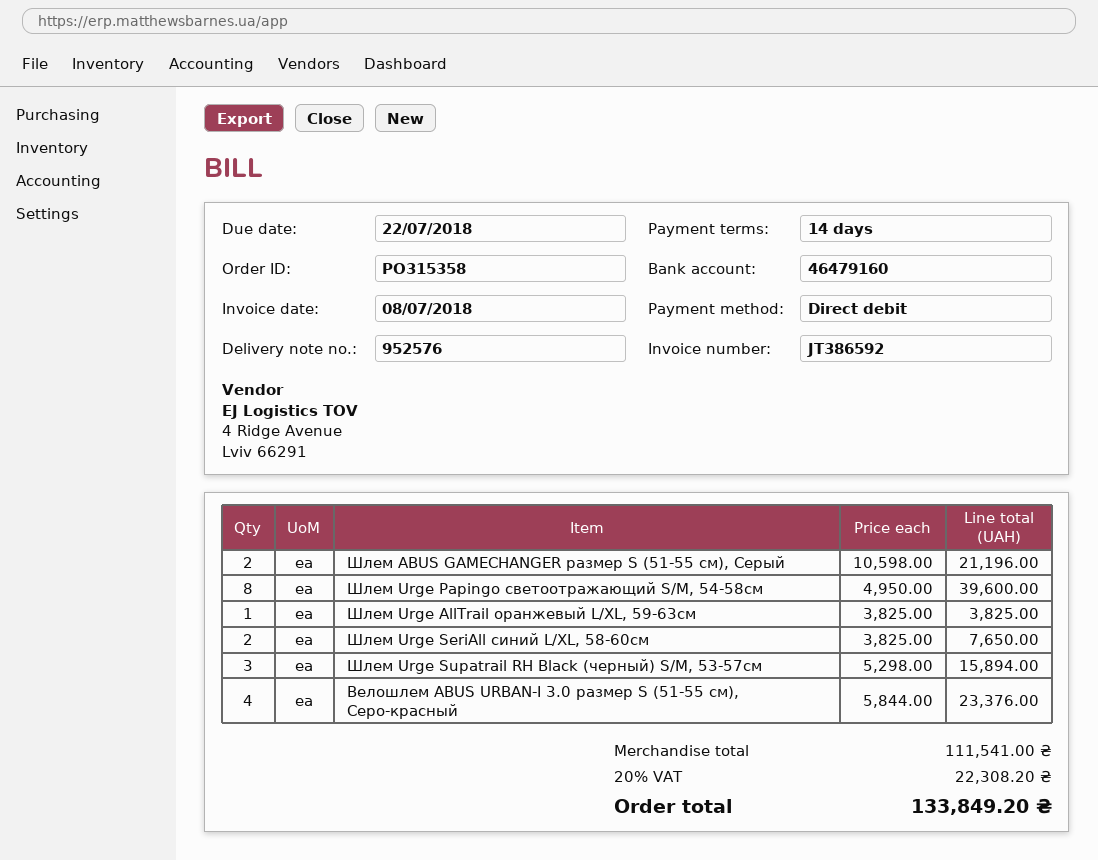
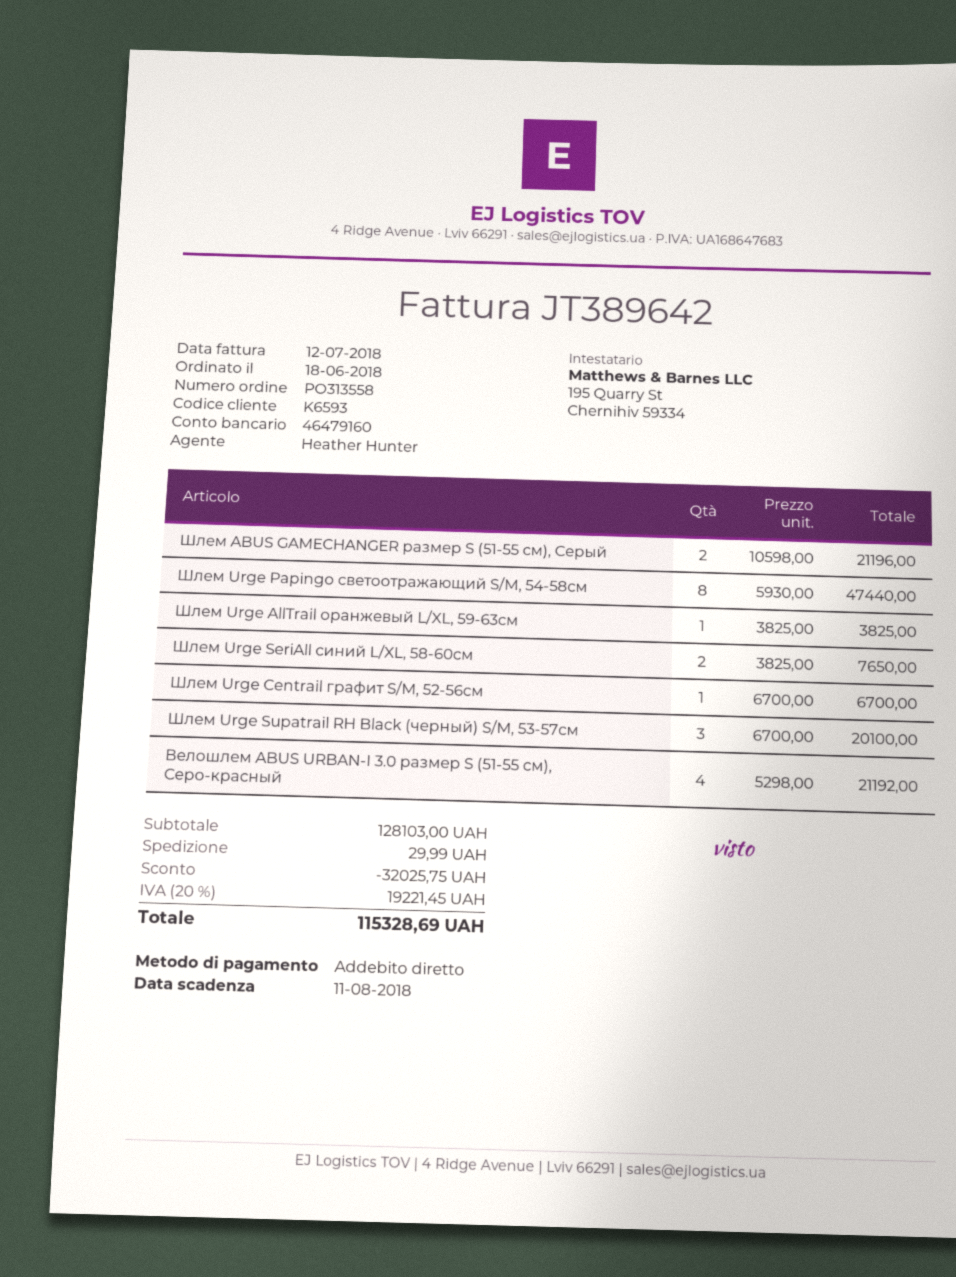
order number: PO315358 -> PO313558
invoice number: JT386592 -> JT389642
invoice date: 2018-07-08 -> 2018-07-12
due date: 2018-07-22 -> 2018-08-11
Шлем Urge Papingo светоотражающий S/M, 54-58см: 8 x 4950.00 = 39600.00 -> 8 x 5930.00 = 47440.00
Шлем Urge Supatrail RH Black (черный) S/M, 53-57см: 3 x 5298.00 = 15894.00 -> 3 x 6700.00 = 20100.00
Велошлем ABUS URBAN-I 3.0 размер S (51-55 см), Серо-красный: 4 x 5844.00 = 23376.00 -> 4 x 5298.00 = 21192.00
Шлем Urge Centrail графит S/M, 52-56см: none -> 1 x 6700.00 = 6700.00
subtotal: 111541.00 -> 128103.00
discount: none -> 32025.75
shipping: none -> 29.99
tax: 20% = 22308.20 -> 20% = 19221.45
total: 133849.20 -> 115328.69

